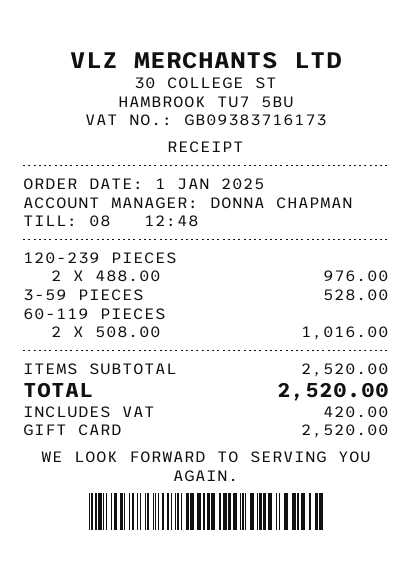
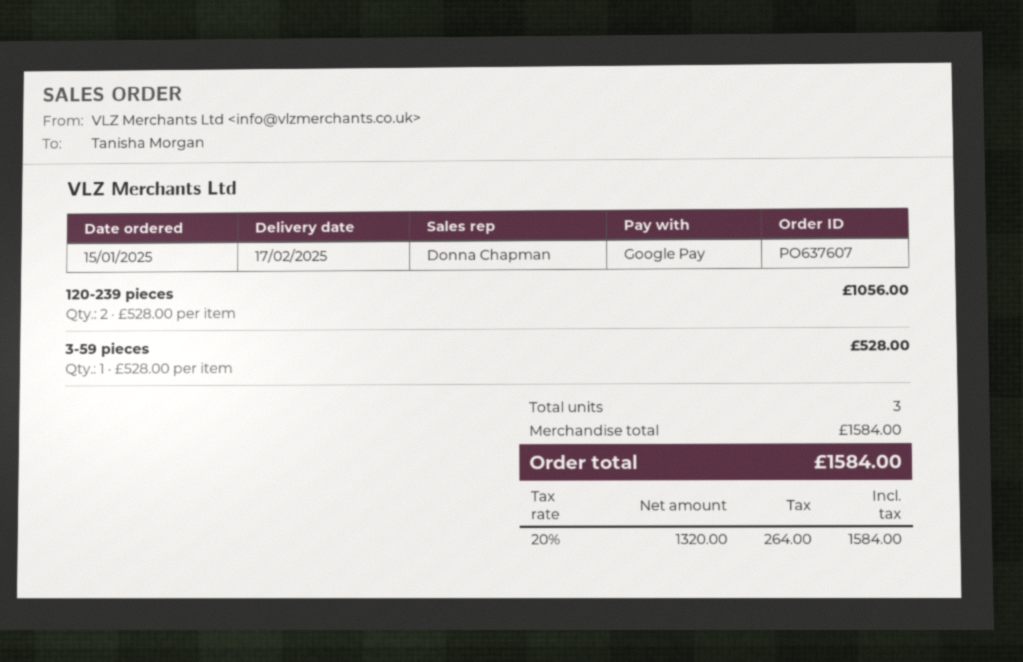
order date: 2025-01-01 -> 2025-01-15
payment method: gift card -> Google Pay
120-239 PIECES: 2 x 488.00 = 976.00 -> 2 x 528.00 = 1056.00
60-119 PIECES: 2 x 508.00 = 1016.00 -> none
subtotal: 2520.00 -> 1584.00
tax: 420.00 -> 264.00
total: 2520.00 -> 1584.00

